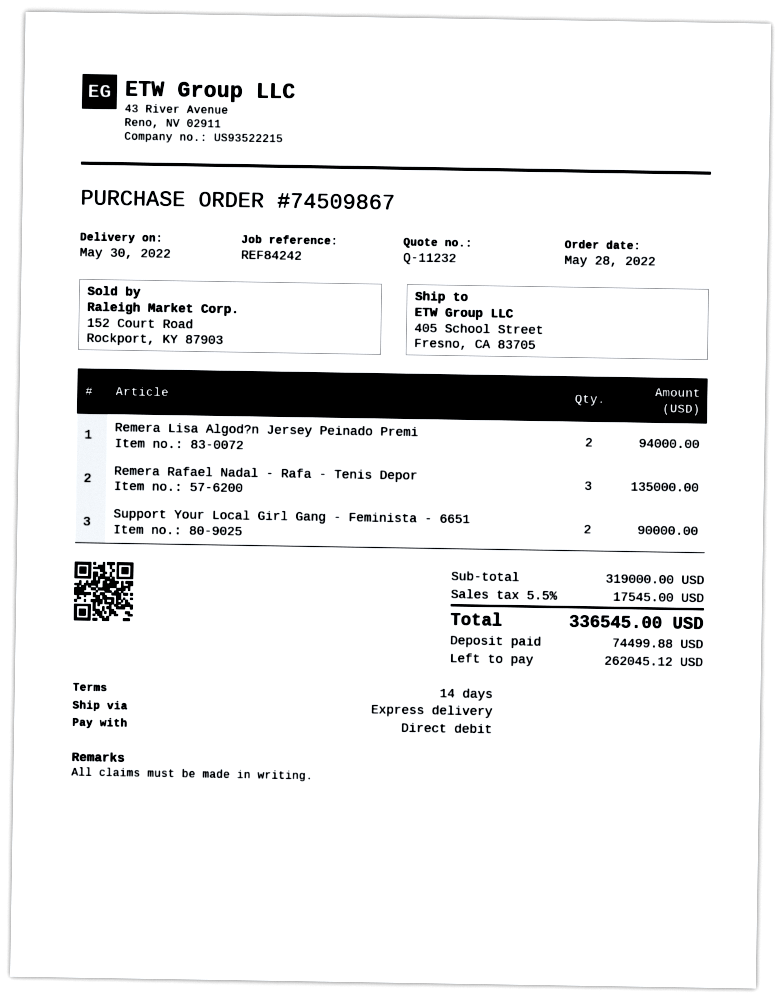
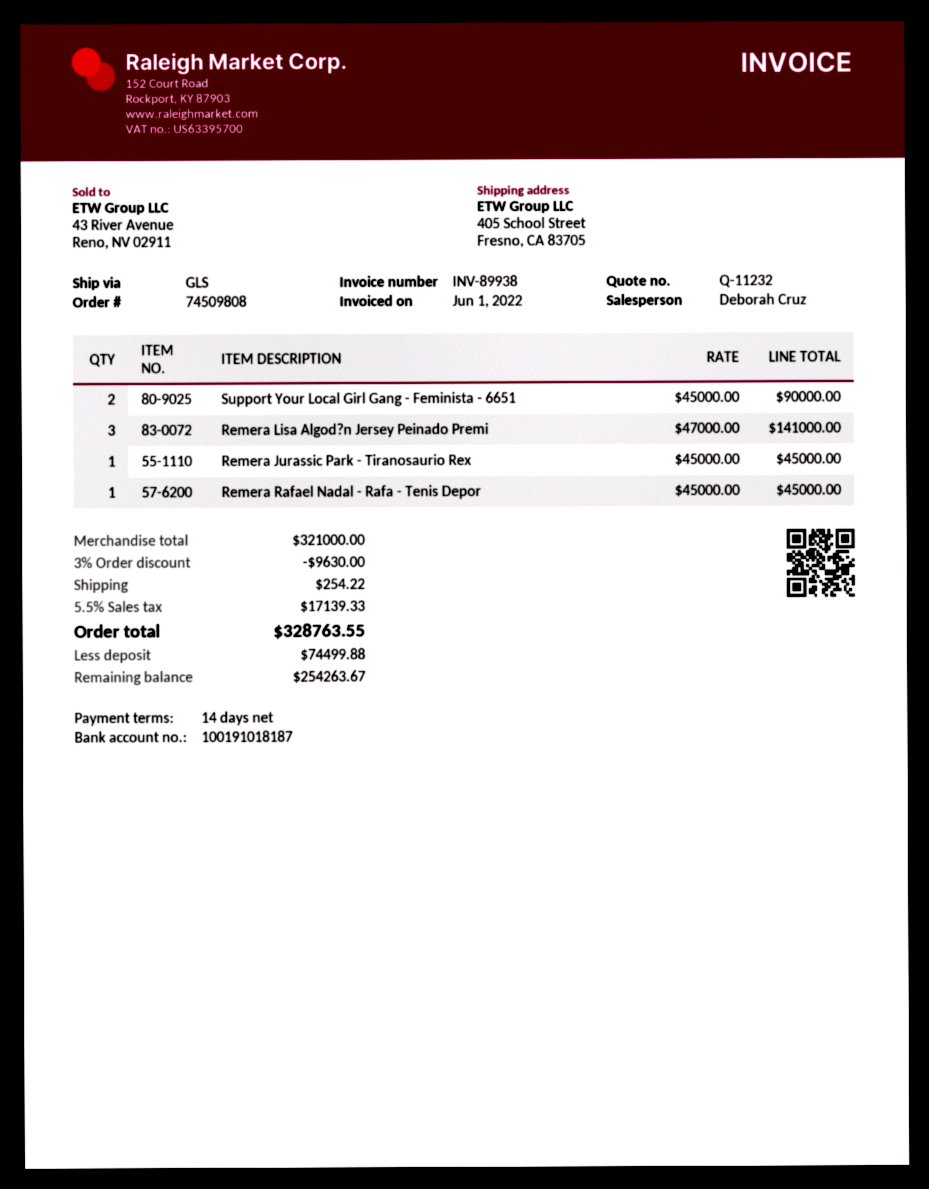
order number: 74509867 -> 74509808
shipping method: express -> GLS
Remera Lisa Algod?n Jersey Peinado Premi: 2 for 94000.00 -> 3 for 141000.00
Remera Rafael Nadal - Rafa - Tenis Depor: 3 for 135000.00 -> 1 for 45000.00
Remera Jurassic Park - Tiranosaurio Rex: none -> 1 for 45000.00
subtotal: 319000.00 -> 321000.00
discount: none -> 3% = 9630.00
shipping: none -> 254.22
tax: 5.5% = 17545.00 -> 5.5% = 17139.33
total: 336545.00 -> 328763.55
balance: 262045.12 -> 254263.67

